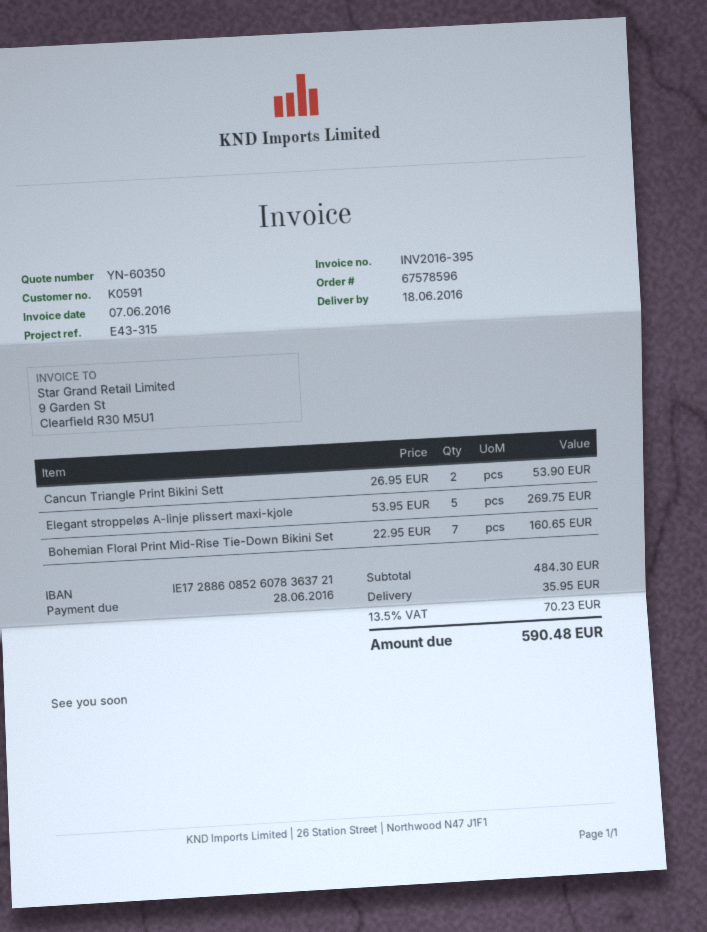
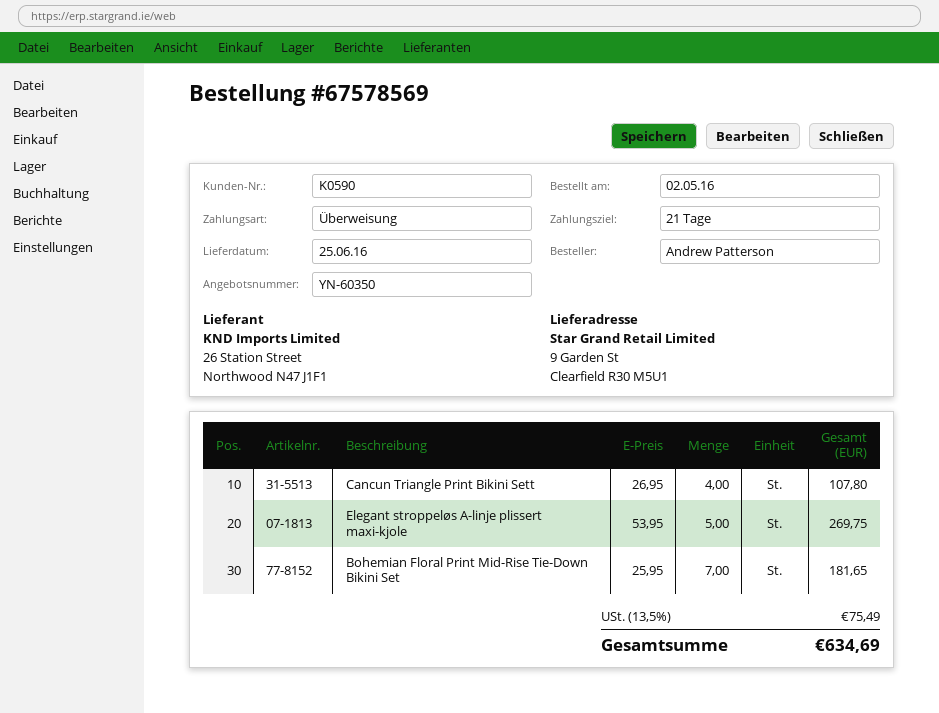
order number: 67578596 -> 67578569
delivery date: 2016-06-18 -> 2016-06-25
customer number: K0591 -> K0590
Cancun Triangle Print Bikini Sett: 2 x 26.95 = 53.90 -> 4 x 26.95 = 107.80
Bohemian Floral Print Mid-Rise Tie-Down Bikini Set: 7 x 22.95 = 160.65 -> 7 x 25.95 = 181.65
shipping: 35.95 -> none
tax: 13.5% = 70.23 -> 13.5% = 75.49
total: 590.48 -> 634.69

